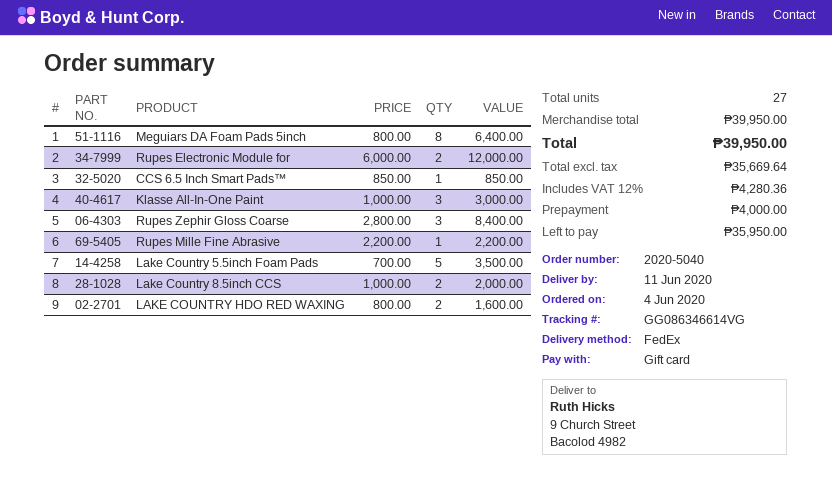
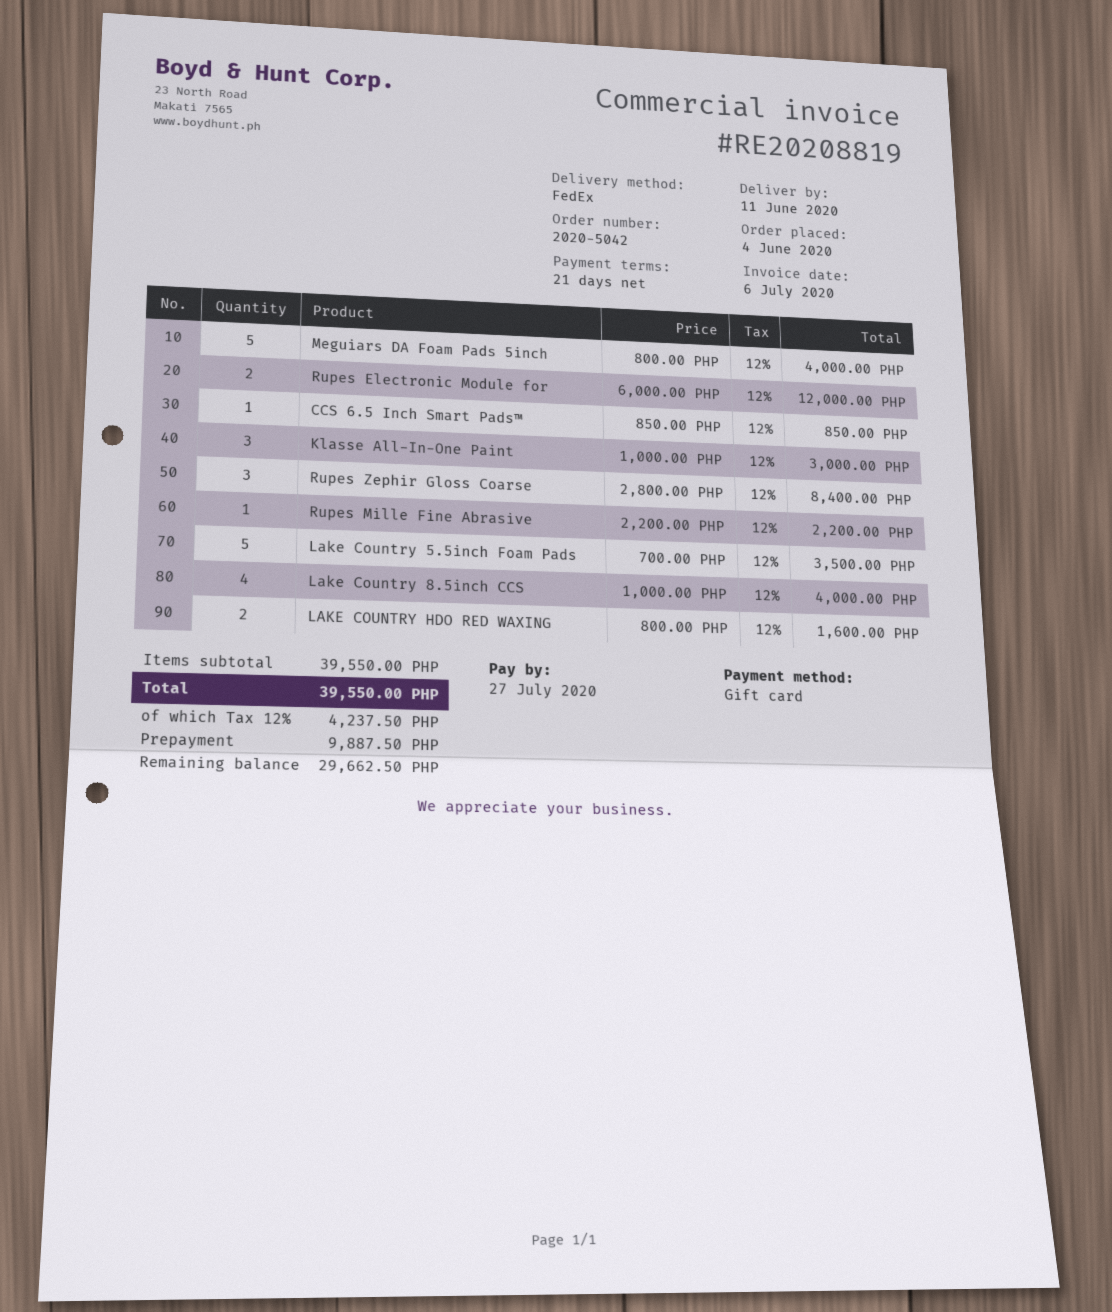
order number: 2020-5040 -> 2020-5042
Meguiars DA Foam Pads 5inch: 8 x 800.00 = 6400.00 -> 5 x 800.00 = 4000.00
Lake Country 8.5inch CCS: 2 x 1000.00 = 2000.00 -> 4 x 1000.00 = 4000.00
subtotal: 39950.00 -> 39550.00
tax: 12% = 4280.36 -> 12% = 4237.50
total: 39950.00 -> 39550.00
deposit: 4000.00 -> 9887.50
balance: 35950.00 -> 29662.50

